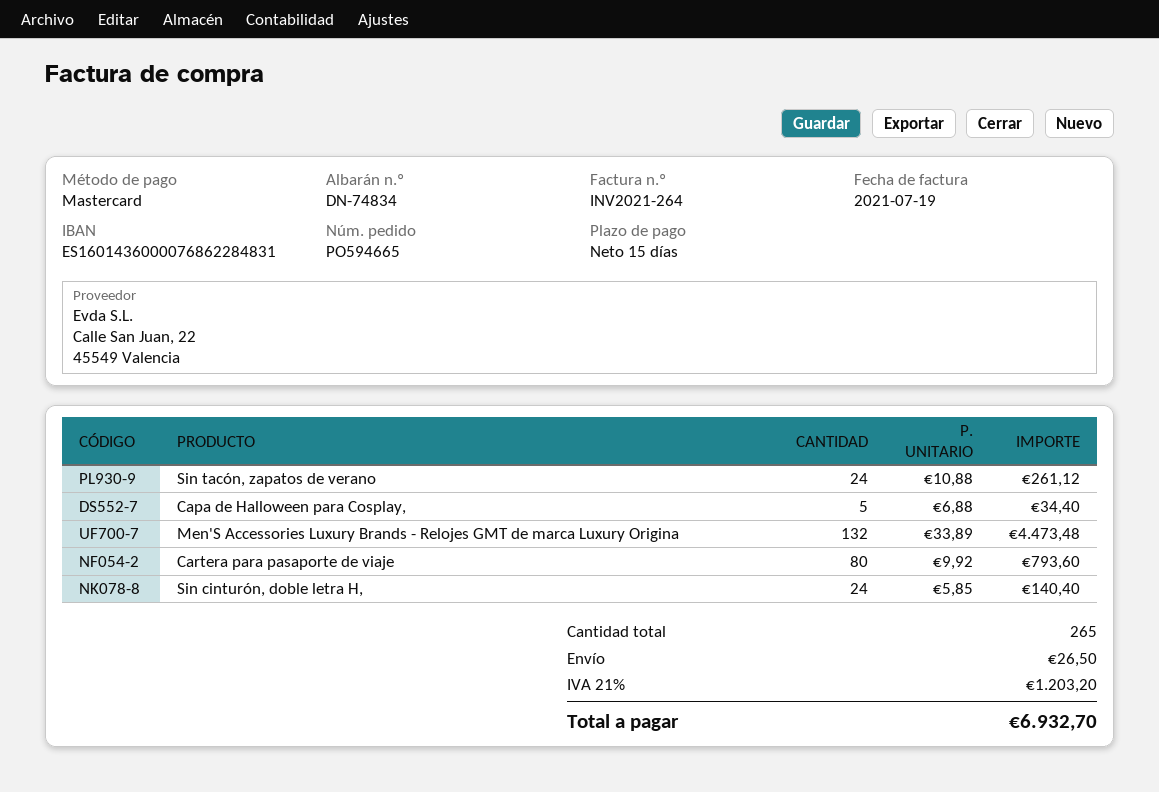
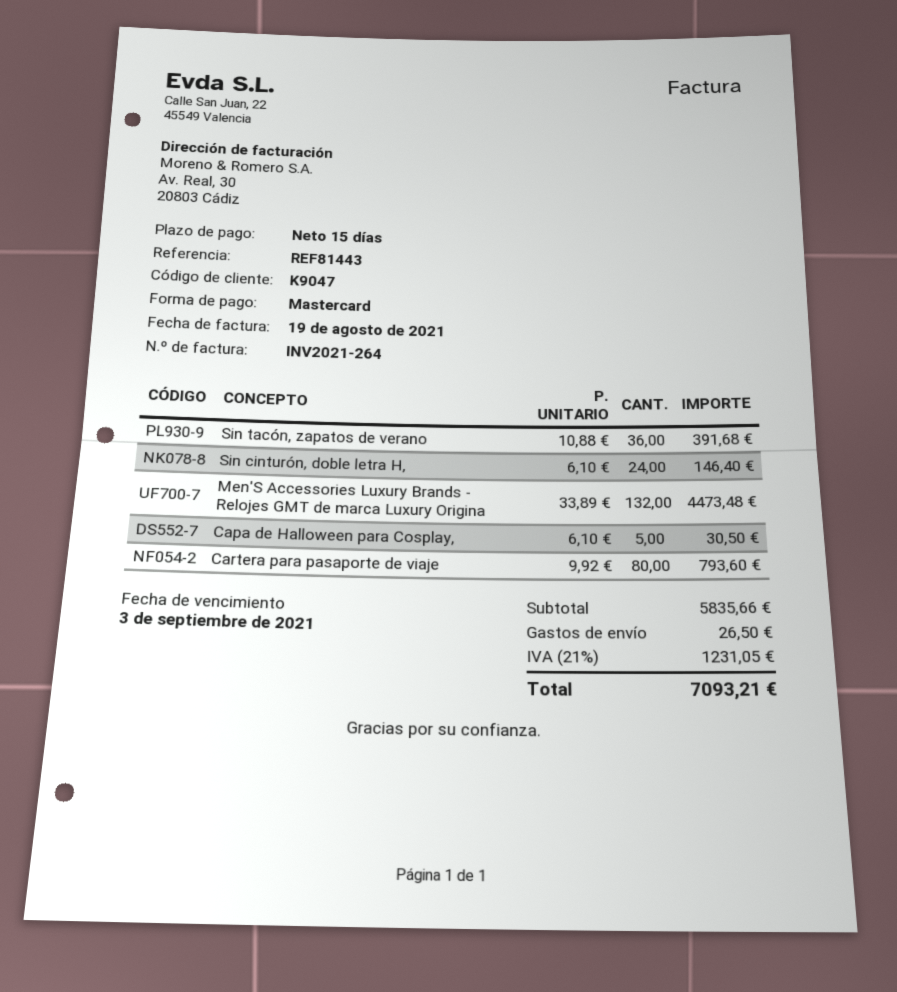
invoice date: 2021-07-19 -> 2021-08-19
Sin tacón, zapatos de verano: 24 x 10.88 = 261.12 -> 36 x 10.88 = 391.68
Capa de Halloween para Cosplay,: 5 x 6.88 = 34.40 -> 5 x 6.10 = 30.50
Sin cinturón, doble letra H,: 24 x 5.85 = 140.40 -> 24 x 6.10 = 146.40
tax: 21% = 1203.20 -> 21% = 1231.05
total: 6932.70 -> 7093.21

